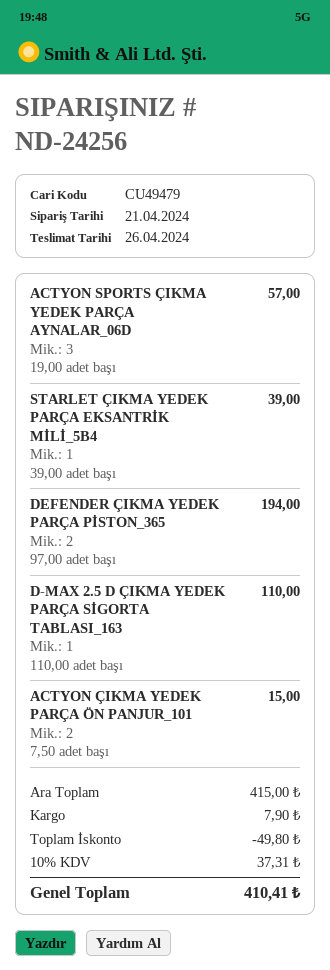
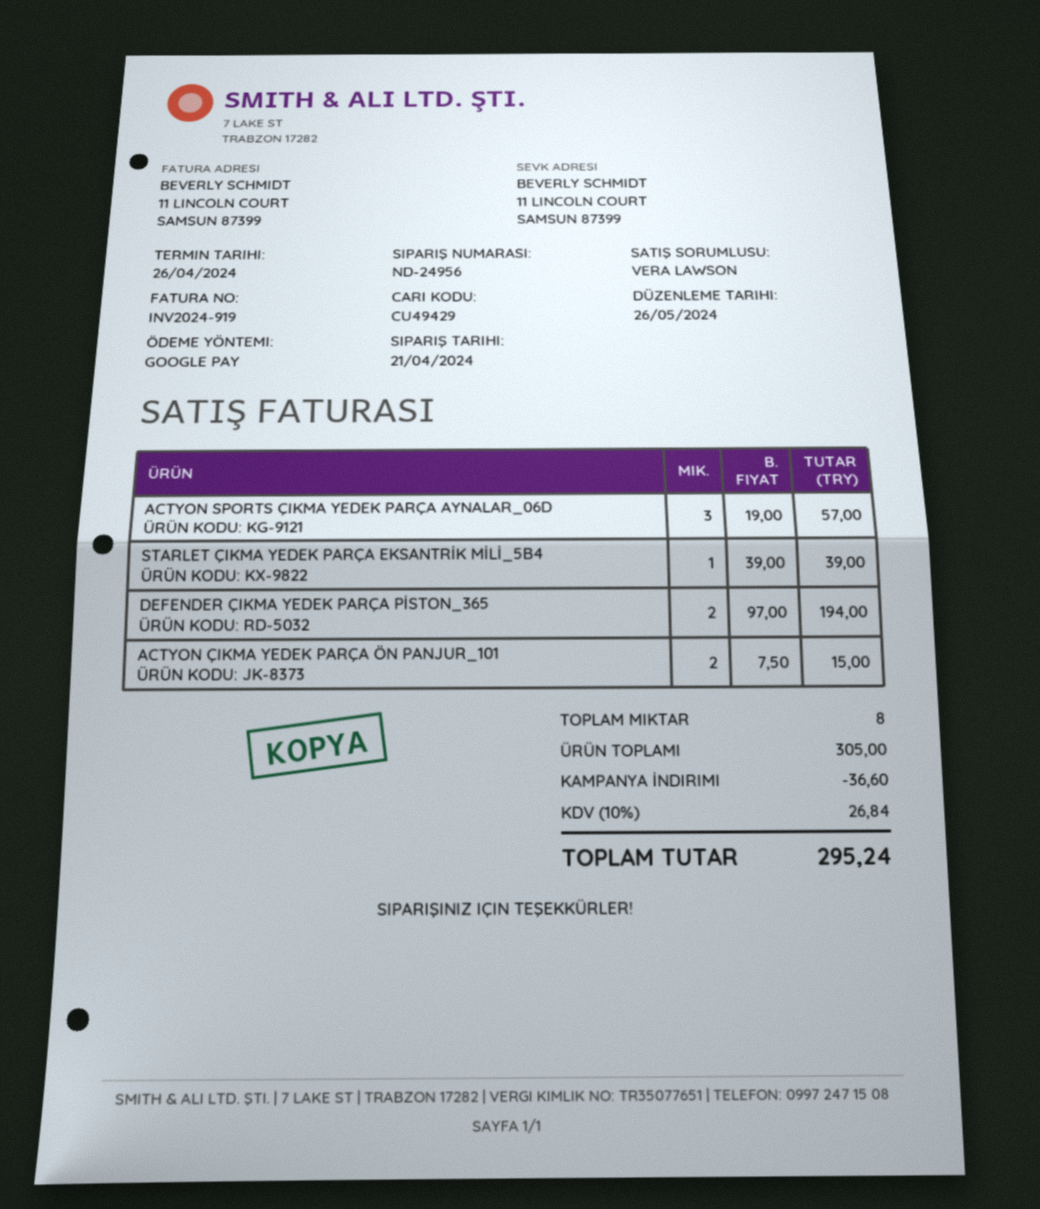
order number: ND-24256 -> ND-24956
customer number: CU49479 -> CU49429
D-MAX 2.5 D ÇIKMA YEDEK PARÇA SİGORTA TABLASI_163: 1 x 110.00 = 110.00 -> none
subtotal: 415.00 -> 305.00
discount: 49.80 -> 36.60
shipping: 7.90 -> none
tax: 10% = 37.31 -> 10% = 26.84
total: 410.41 -> 295.24

